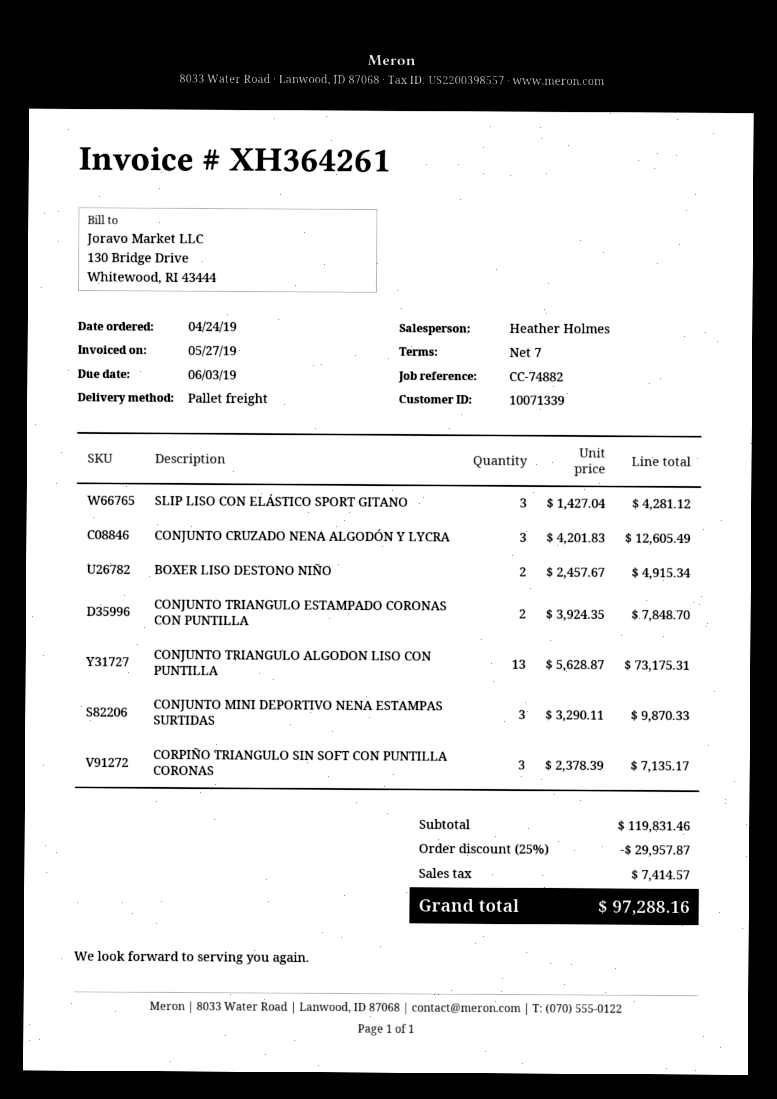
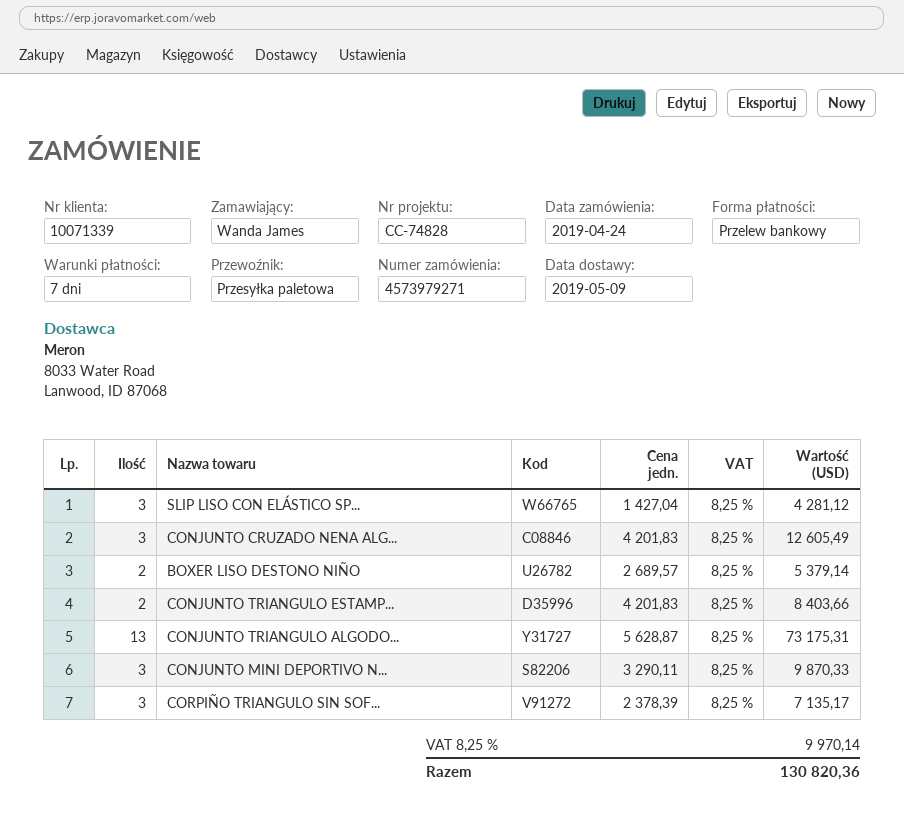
reference: CC-74882 -> CC-74828
BOXER LISO DESTONO NIÑO: 2 x 2457.67 = 4915.34 -> 2 x 2689.57 = 5379.14
CONJUNTO TRIANGULO ESTAMPADO CORONAS CON PUNTILLA: 2 x 3924.35 = 7848.70 -> 2 x 4201.83 = 8403.66
discount: 25% = 29957.87 -> none
tax: 7414.57 -> 9970.14
total: 97288.16 -> 130820.36

